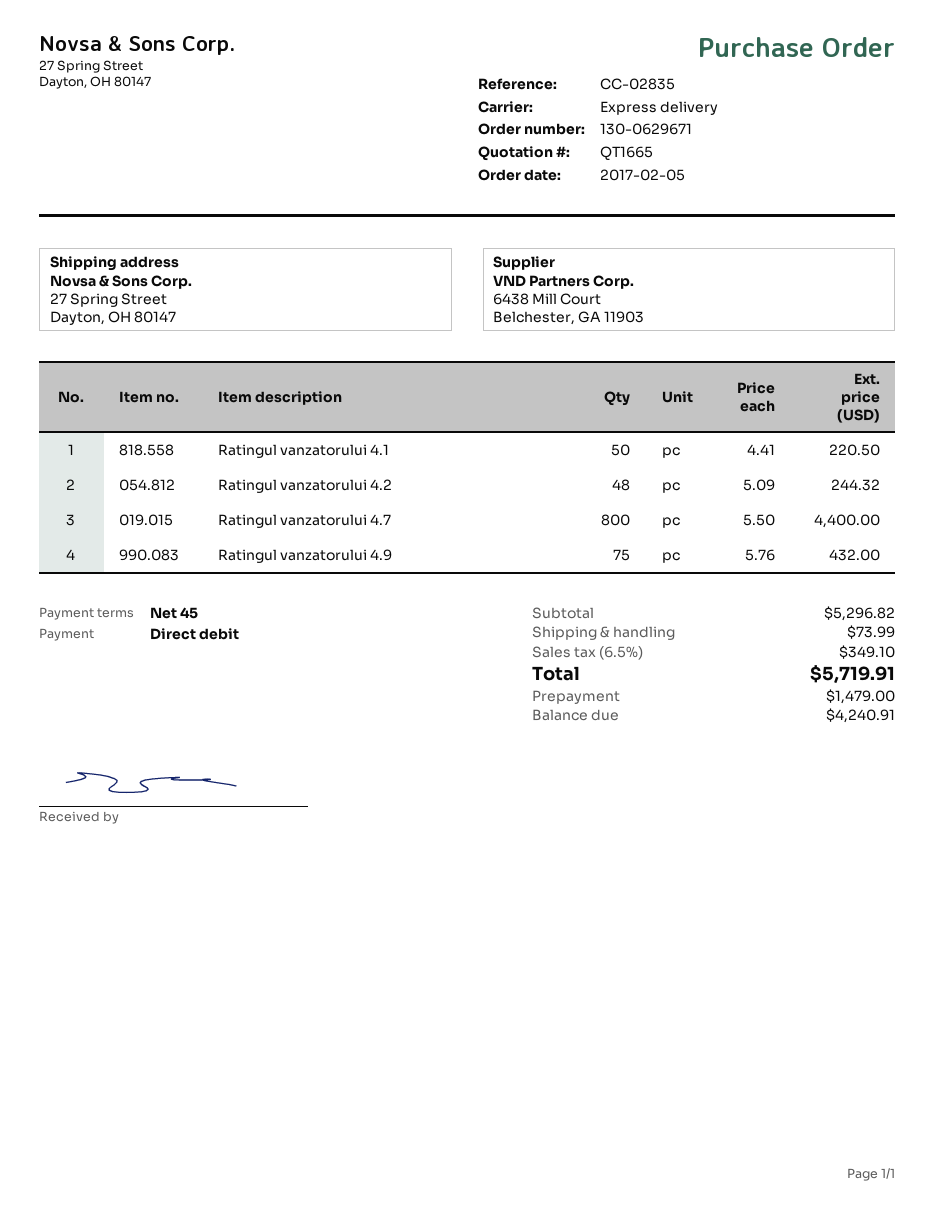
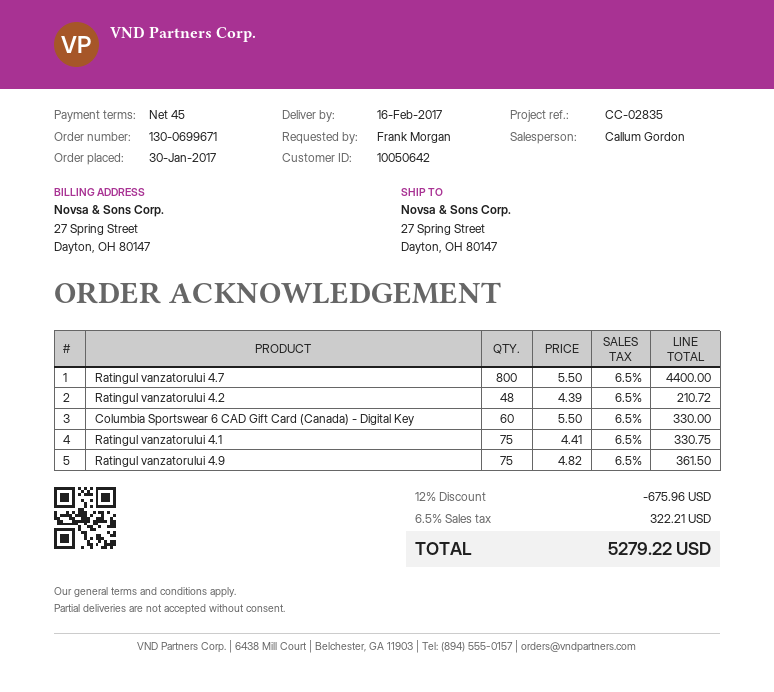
order number: 130-0629671 -> 130-0699671
order date: 2017-02-05 -> 2017-01-30
Ratingul vanzatorului 4.1: 50 x 4.41 = 220.50 -> 75 x 4.41 = 330.75
Ratingul vanzatorului 4.2: 48 x 5.09 = 244.32 -> 48 x 4.39 = 210.72
Ratingul vanzatorului 4.9: 75 x 5.76 = 432.00 -> 75 x 4.82 = 361.50
Columbia Sportswear 6 CAD Gift Card (Canada) - Digital Key: none -> 60 x 5.50 = 330.00
discount: none -> 12% = 675.96
shipping: 73.99 -> none
tax: 6.5% = 349.10 -> 6.5% = 322.21
total: 5719.91 -> 5279.22

